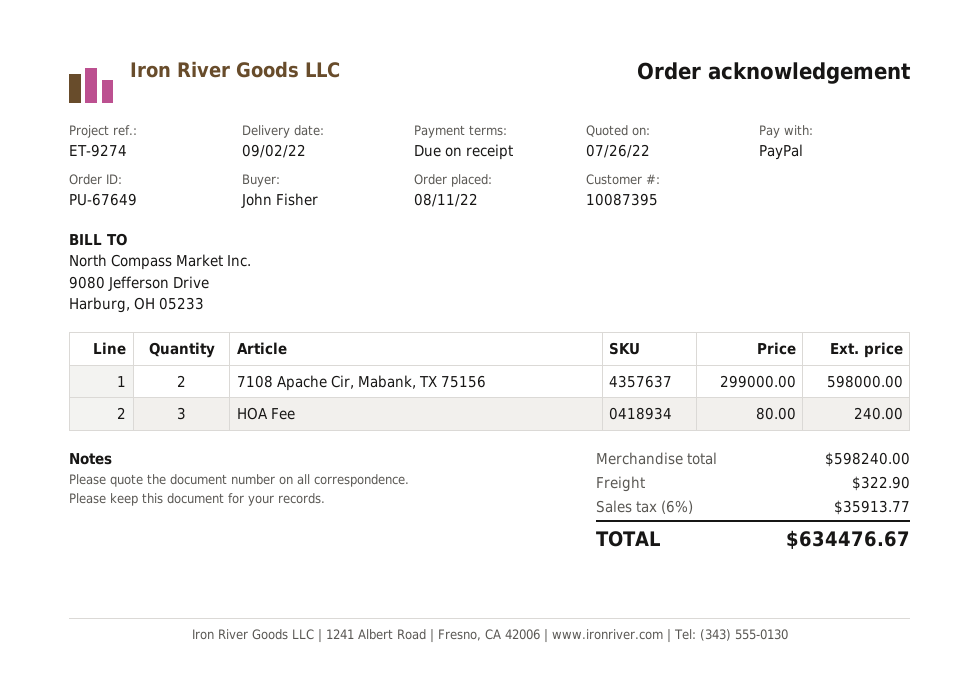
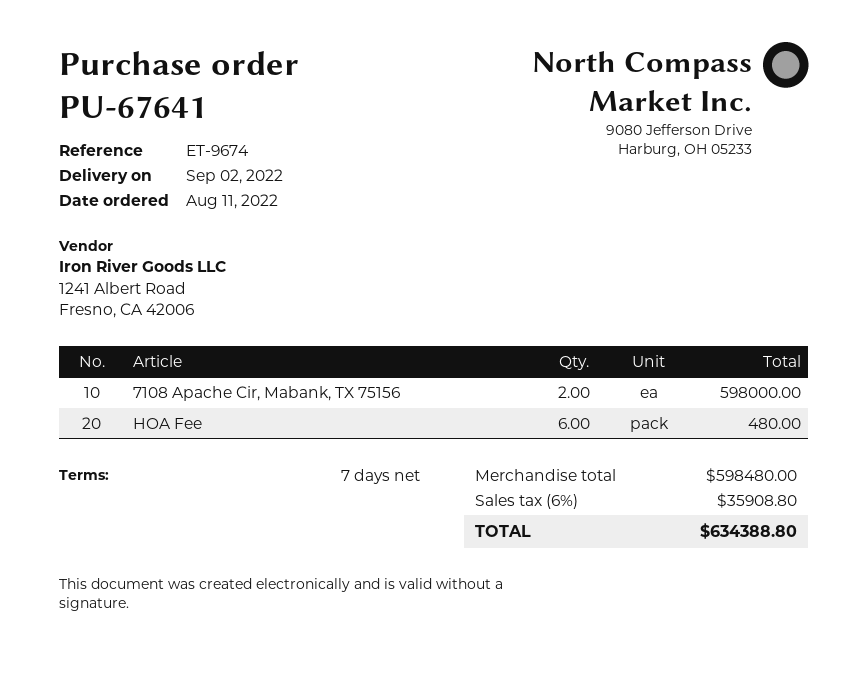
order number: PU-67649 -> PU-67641
payment terms: on receipt -> 7 days
reference: ET-9274 -> ET-9674
HOA Fee: 3 for 240.00 -> 6 for 480.00
subtotal: 598240.00 -> 598480.00
shipping: 322.90 -> none
tax: 6% = 35913.77 -> 6% = 35908.80
total: 634476.67 -> 634388.80

